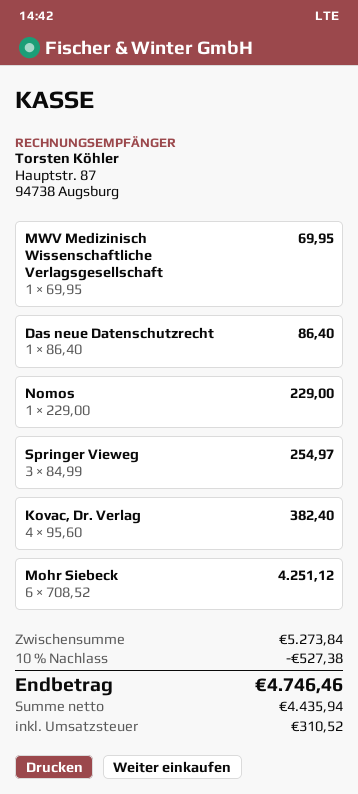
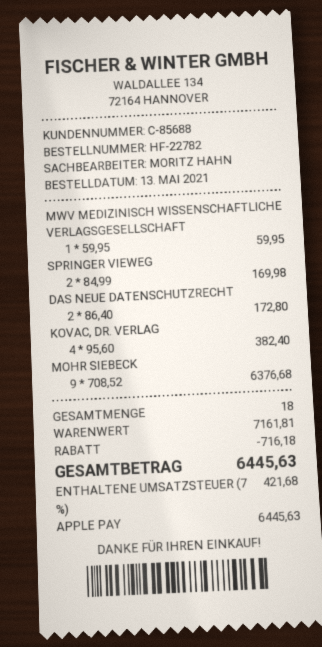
MWV Medizinisch Wissenschaftliche Verlagsgesellschaft: 1 x 69.95 = 69.95 -> 1 x 59.95 = 59.95
Das neue Datenschutzrecht: 1 x 86.40 = 86.40 -> 2 x 86.40 = 172.80
Nomos: 1 x 229.00 = 229.00 -> none
Springer Vieweg: 3 x 84.99 = 254.97 -> 2 x 84.99 = 169.98
Mohr Siebeck: 6 x 708.52 = 4251.12 -> 9 x 708.52 = 6376.68
subtotal: 5273.84 -> 7161.81
discount: 527.38 -> 716.18
tax: 310.52 -> 421.68
total: 4746.46 -> 6445.63

